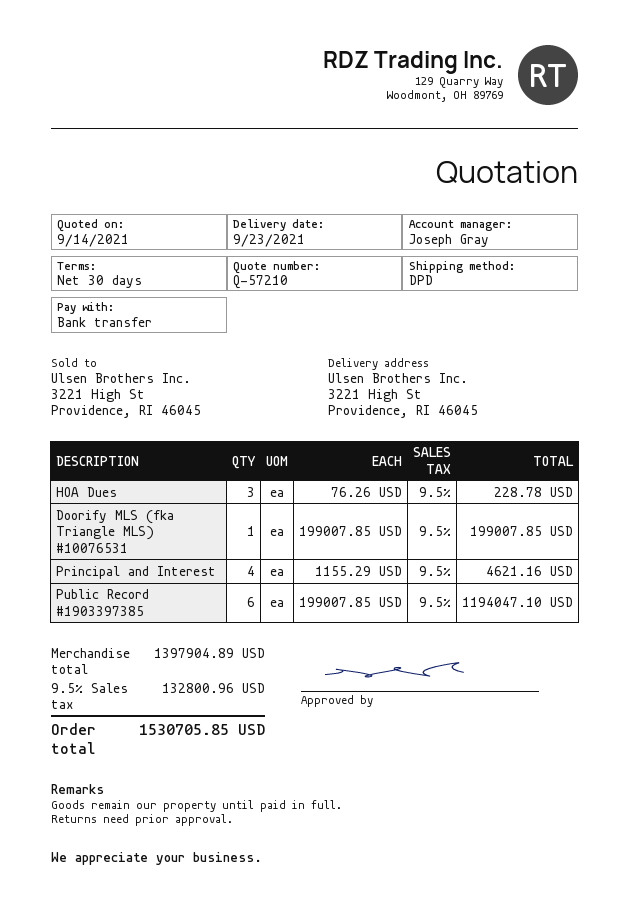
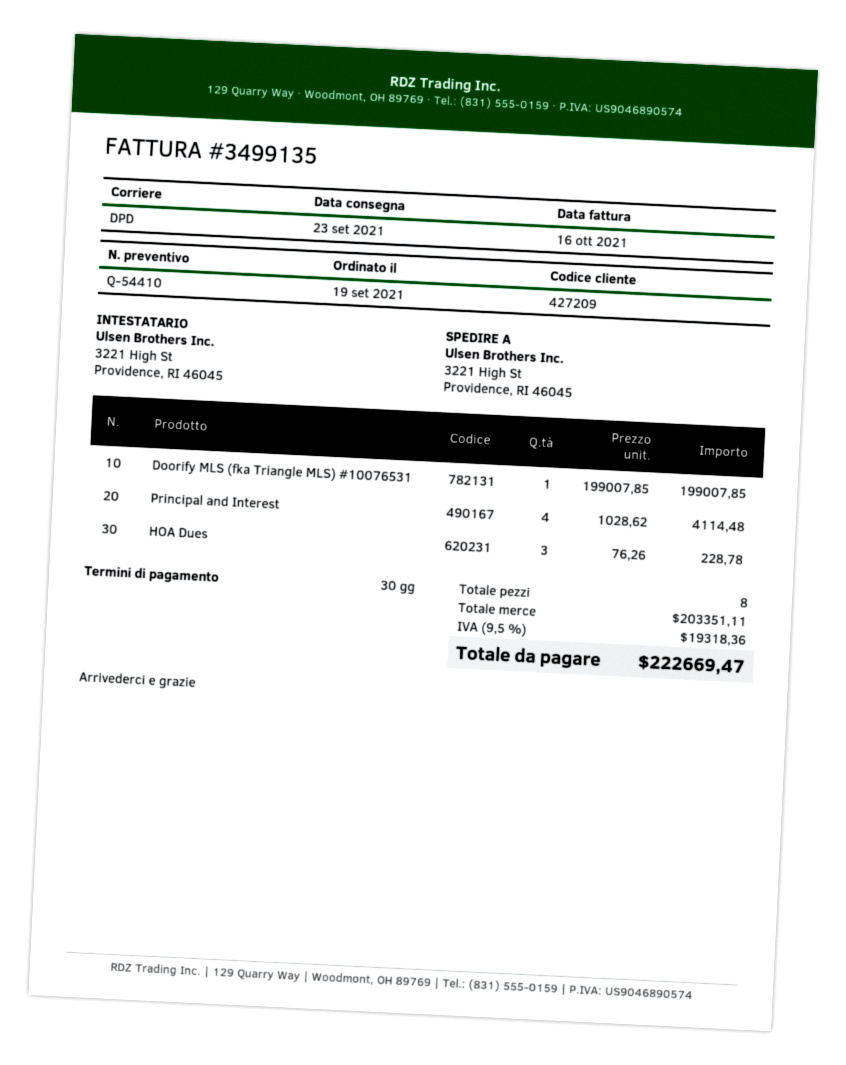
quote number: Q-57210 -> Q-54410
Principal and Interest: 4 x 1155.29 = 4621.16 -> 4 x 1028.62 = 4114.48
Public Record #1903397385: 6 x 199007.85 = 1194047.10 -> none
subtotal: 1397904.89 -> 203351.11
tax: 9.5% = 132800.96 -> 9.5% = 19318.36
total: 1530705.85 -> 222669.47

